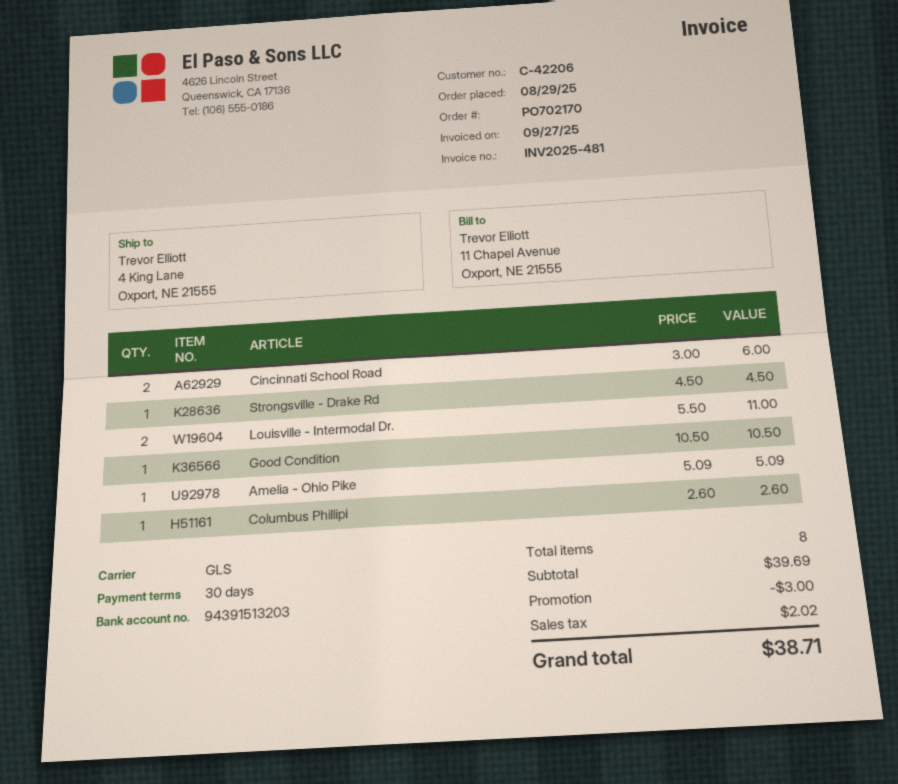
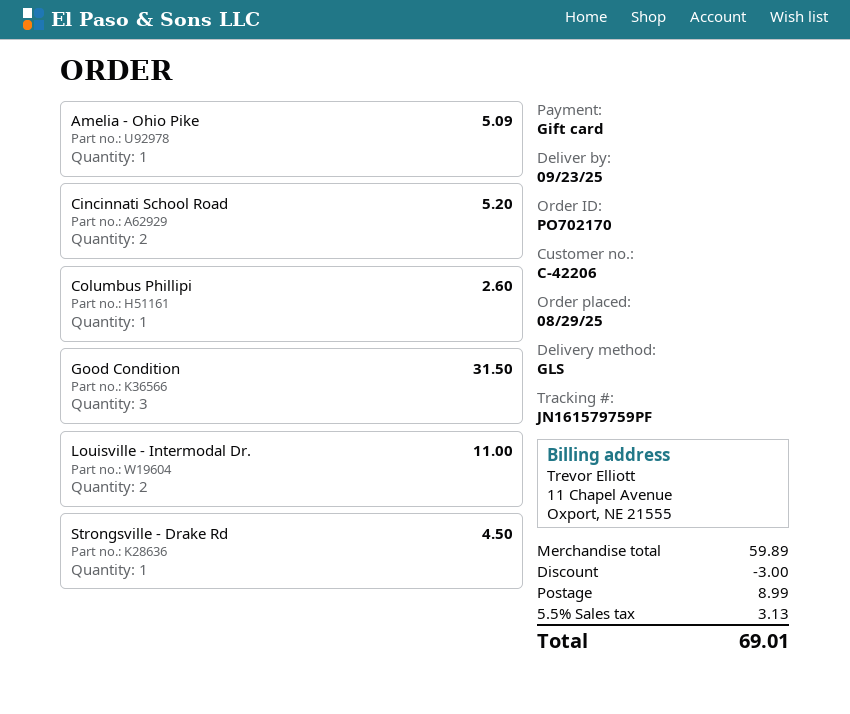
Cincinnati School Road: 2 for 6.00 -> 2 for 5.20
Good Condition: 1 for 10.50 -> 3 for 31.50
subtotal: 39.69 -> 59.89
shipping: none -> 8.99
tax: 2.02 -> 3.13
total: 38.71 -> 69.01

